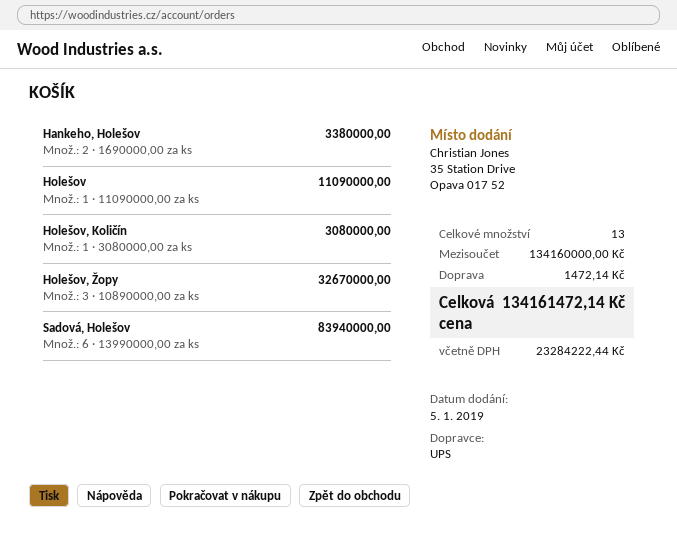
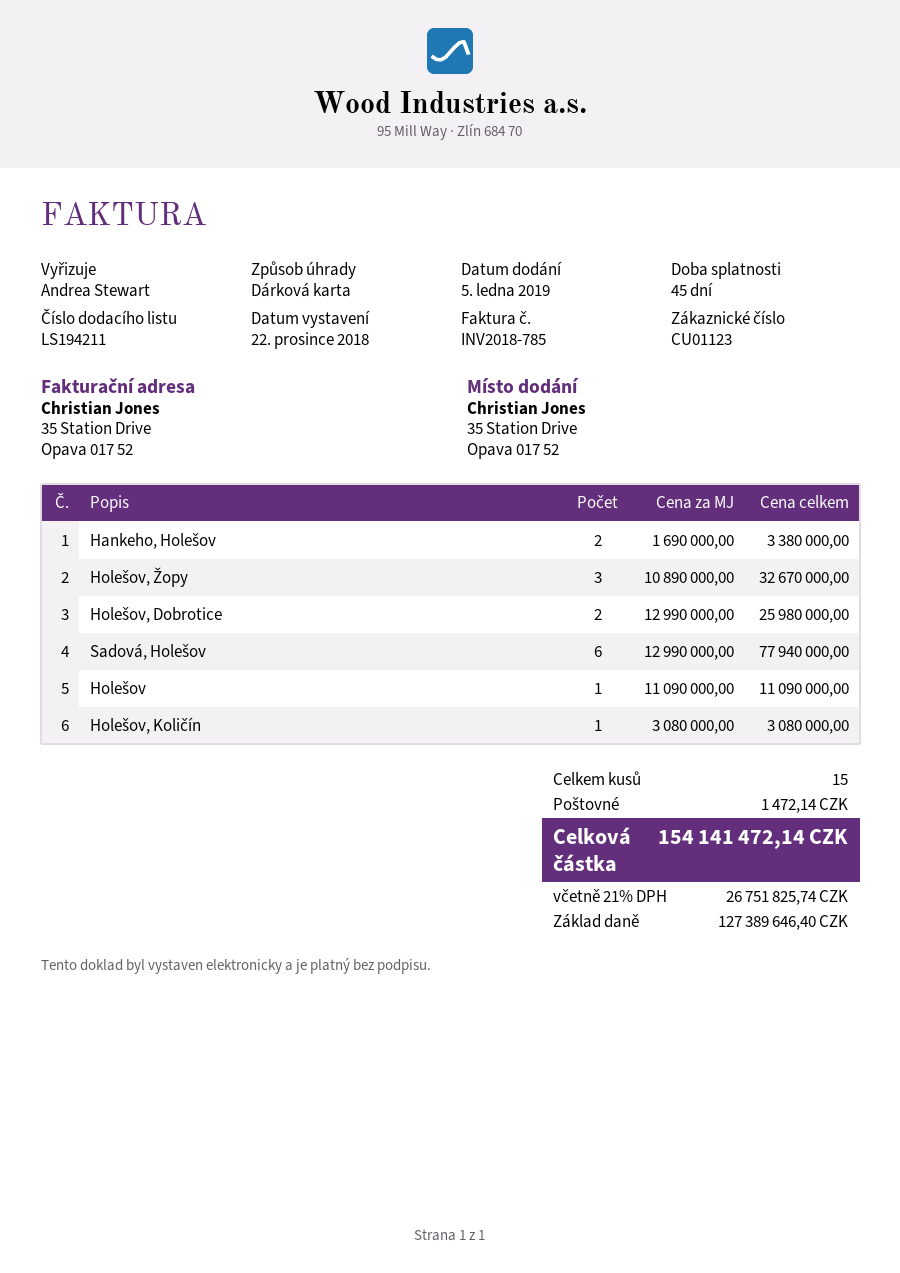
Sadová, Holešov: 6 x 13990000.00 = 83940000.00 -> 6 x 12990000.00 = 77940000.00
Holešov, Dobrotice: none -> 2 x 12990000.00 = 25980000.00
total quantity: 13 -> 15
tax: 23284222.44 -> 26751825.74
total: 134161472.14 -> 154141472.14

